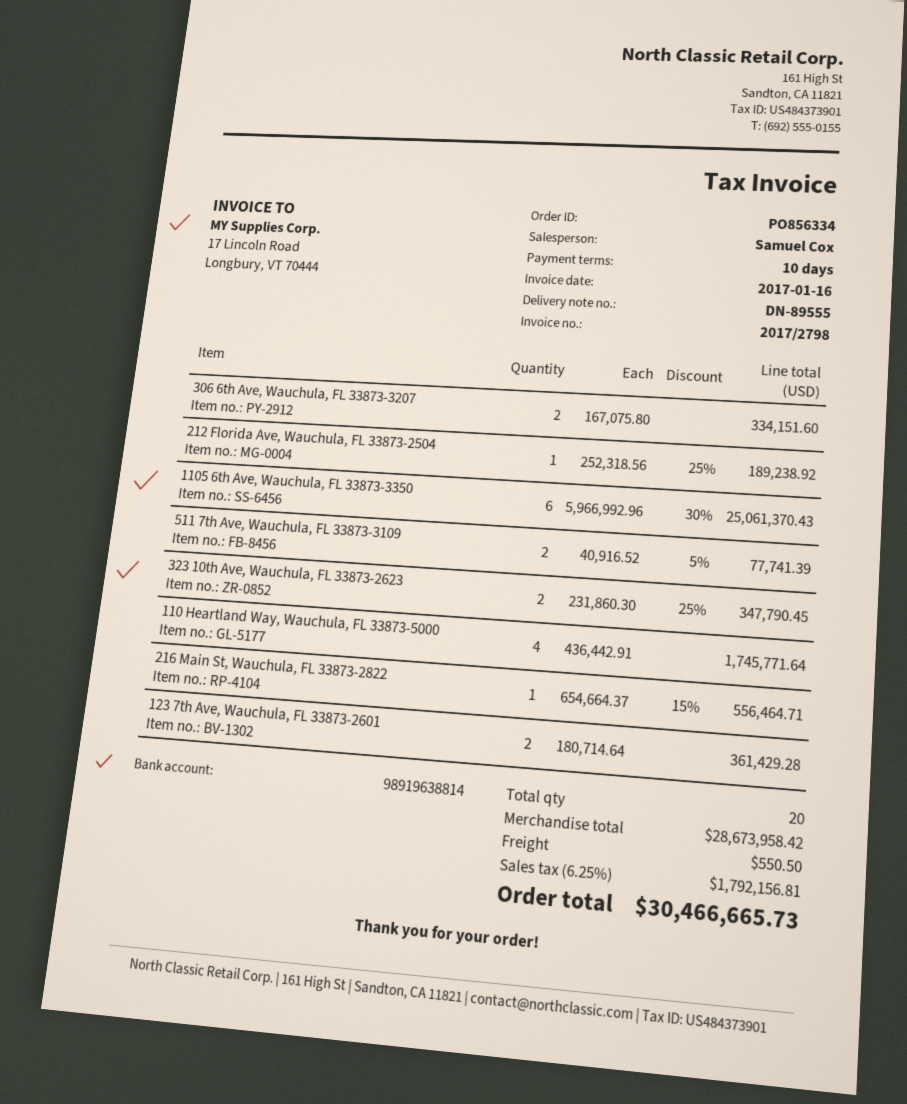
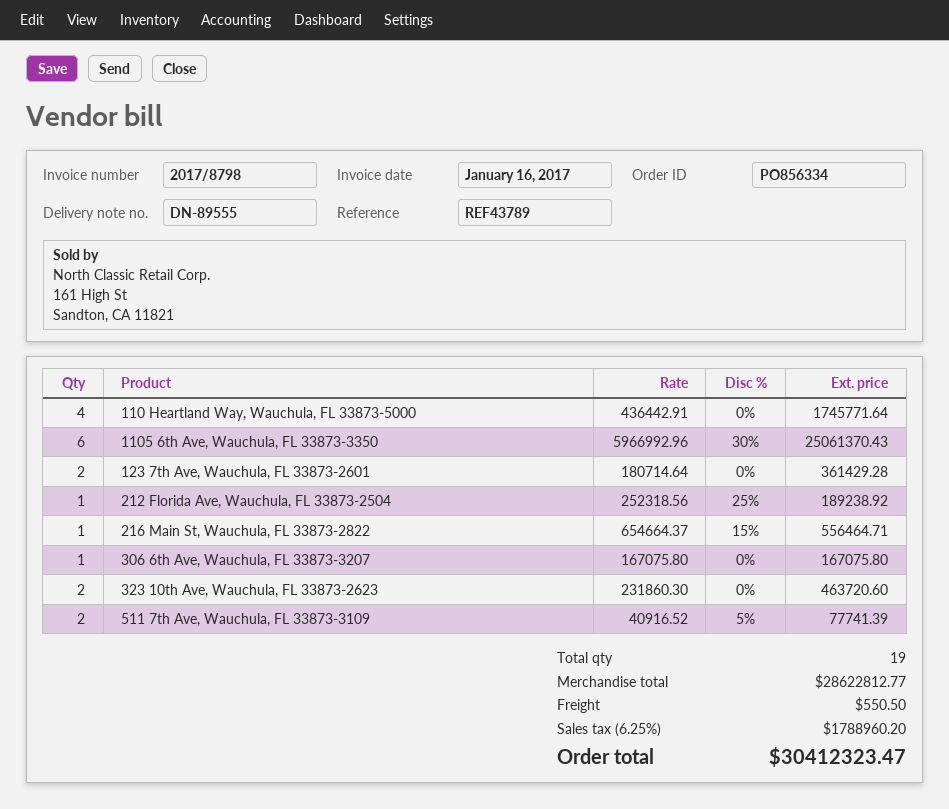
invoice number: 2017/2798 -> 2017/8798
306 6th Ave, Wauchula, FL 33873-3207: 2 x 167075.80 = 334151.60 -> 1 x 167075.80 = 167075.80
323 10th Ave, Wauchula, FL 33873-2623: 2 x 231860.30 - 25% = 347790.45 -> 2 x 231860.30 = 463720.60
total quantity: 20 -> 19
subtotal: 28673958.42 -> 28622812.77
tax: 6.25% = 1792156.81 -> 6.25% = 1788960.20
total: 30466665.73 -> 30412323.47

